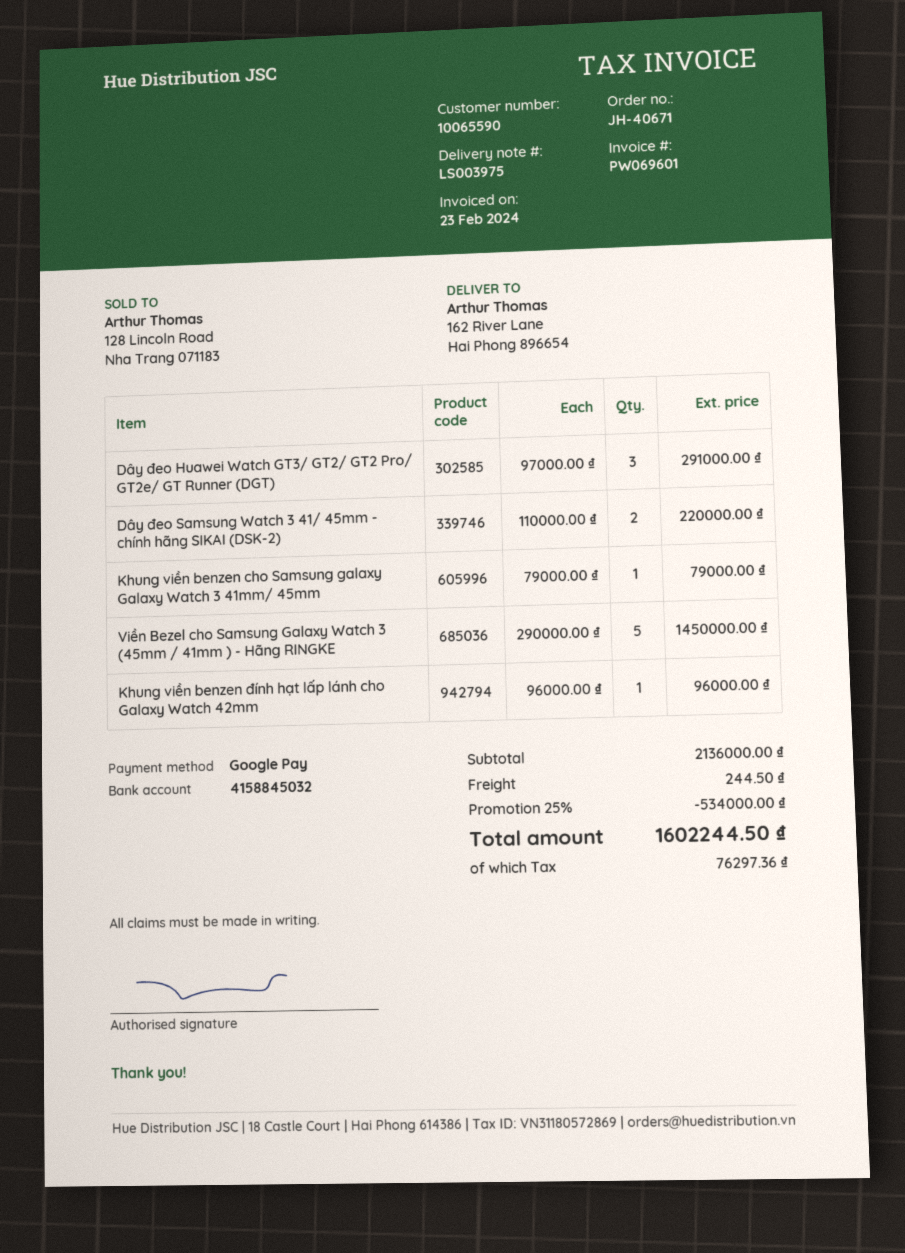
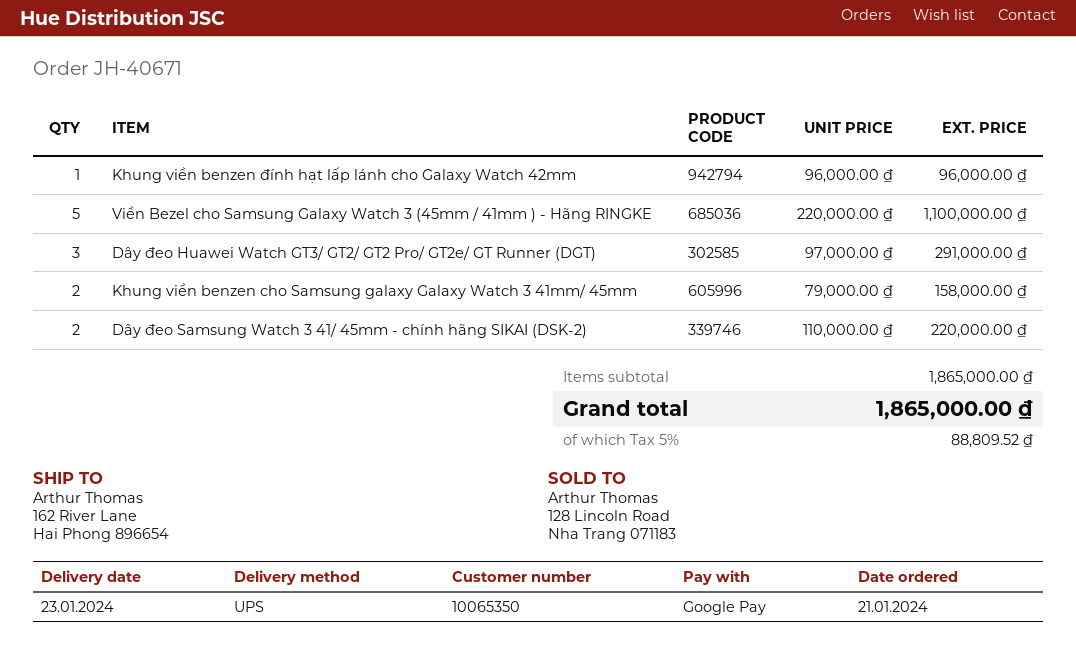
customer number: 10065590 -> 10065350
Khung viền benzen cho Samsung galaxy Galaxy Watch 3 41mm/ 45mm: 1 x 79000.00 = 79000.00 -> 2 x 79000.00 = 158000.00
Viền Bezel cho Samsung Galaxy Watch 3 (45mm / 41mm ) - Hãng RINGKE: 5 x 290000.00 = 1450000.00 -> 5 x 220000.00 = 1100000.00
subtotal: 2136000.00 -> 1865000.00
discount: 25% = 534000.00 -> none
shipping: 244.50 -> none
tax: 76297.36 -> 88809.52
total: 1602244.50 -> 1865000.00

